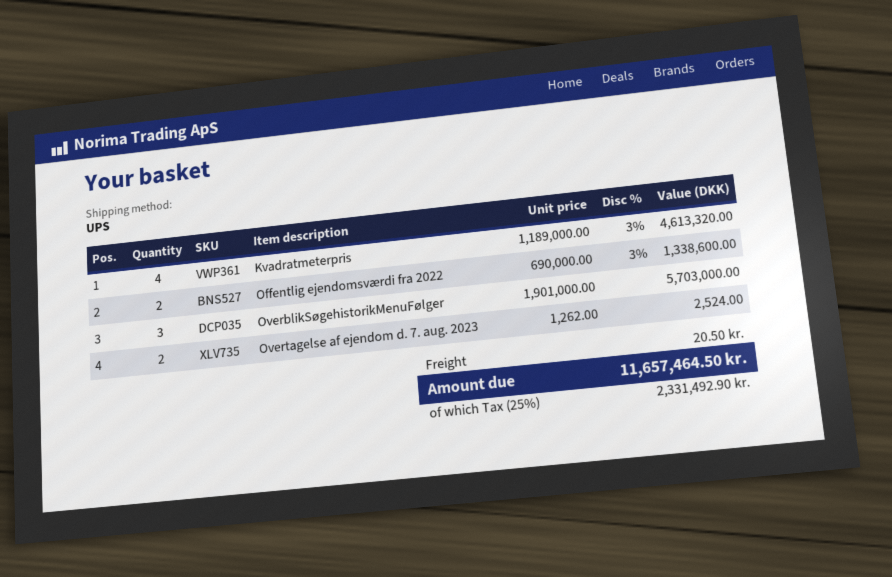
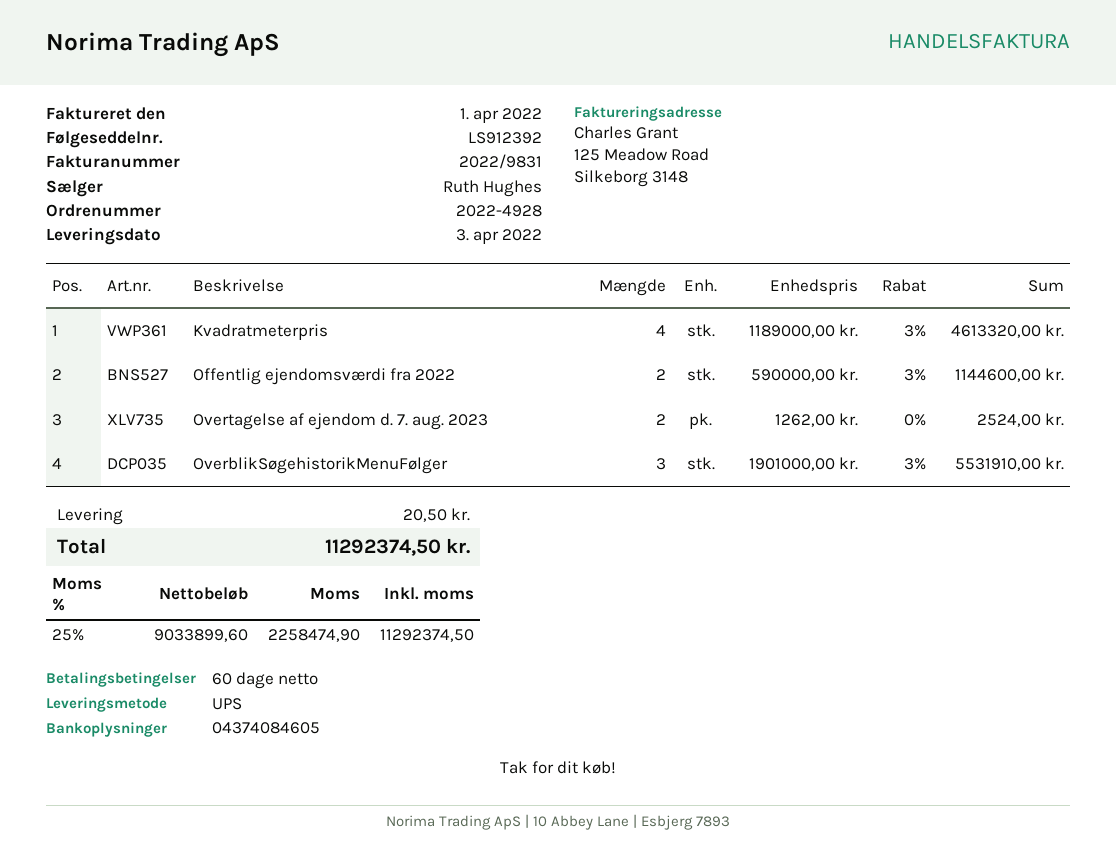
Offentlig ejendomsværdi fra 2022: 2 x 690000.00 - 3% = 1338600.00 -> 2 x 590000.00 - 3% = 1144600.00
OverblikSøgehistorikMenuFølger: 3 x 1901000.00 = 5703000.00 -> 3 x 1901000.00 - 3% = 5531910.00
tax: 25% = 2331492.90 -> 25% = 2258474.90
total: 11657464.50 -> 11292374.50

